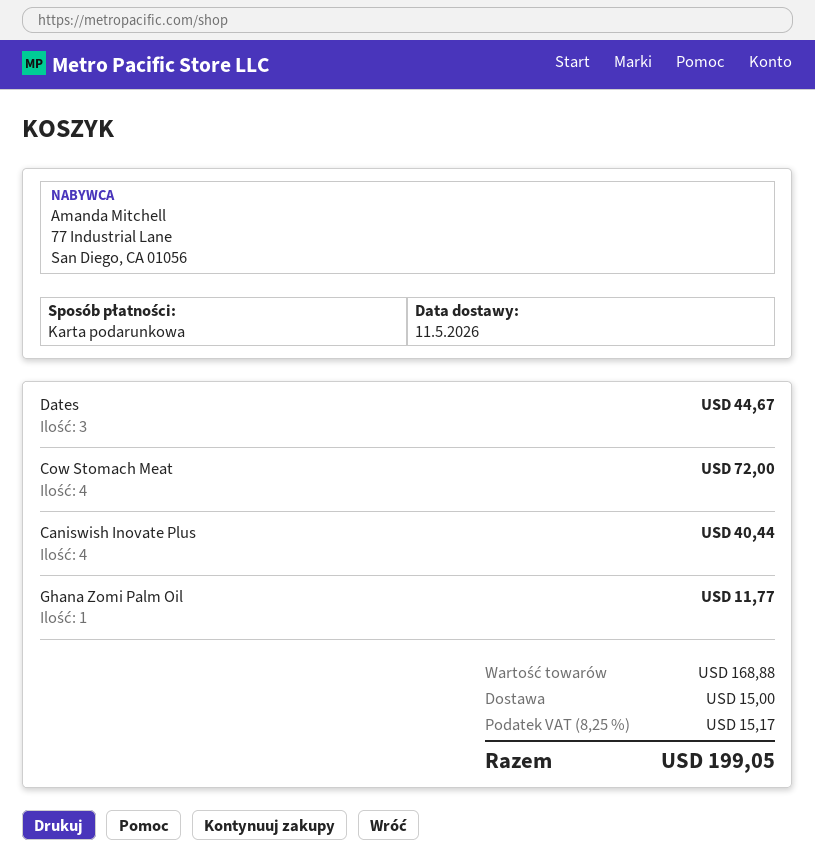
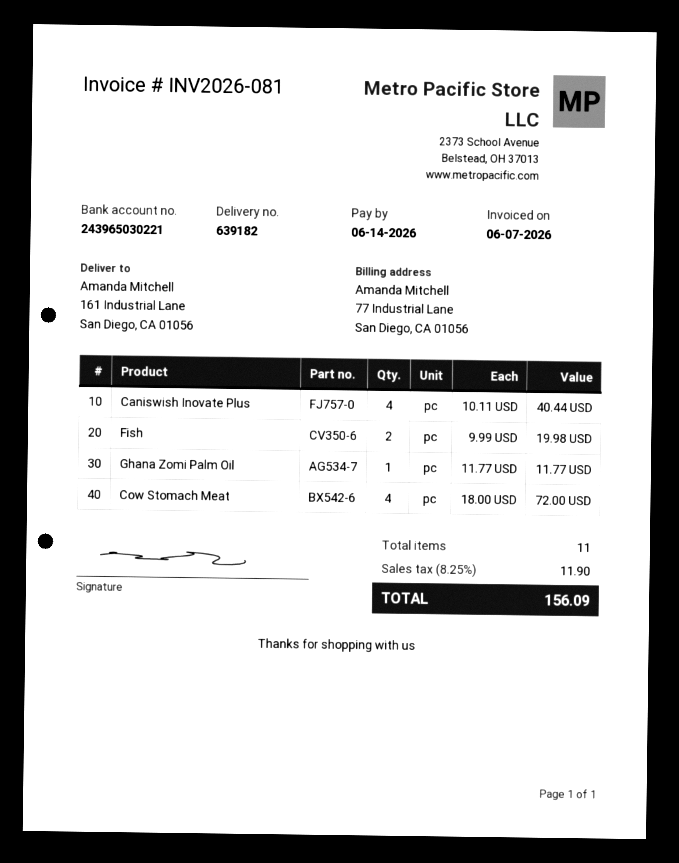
Dates: 3 for 44.67 -> none
Fish: none -> 2 for 19.98
shipping: 15.00 -> none
tax: 8.25% = 15.17 -> 8.25% = 11.90
total: 199.05 -> 156.09

